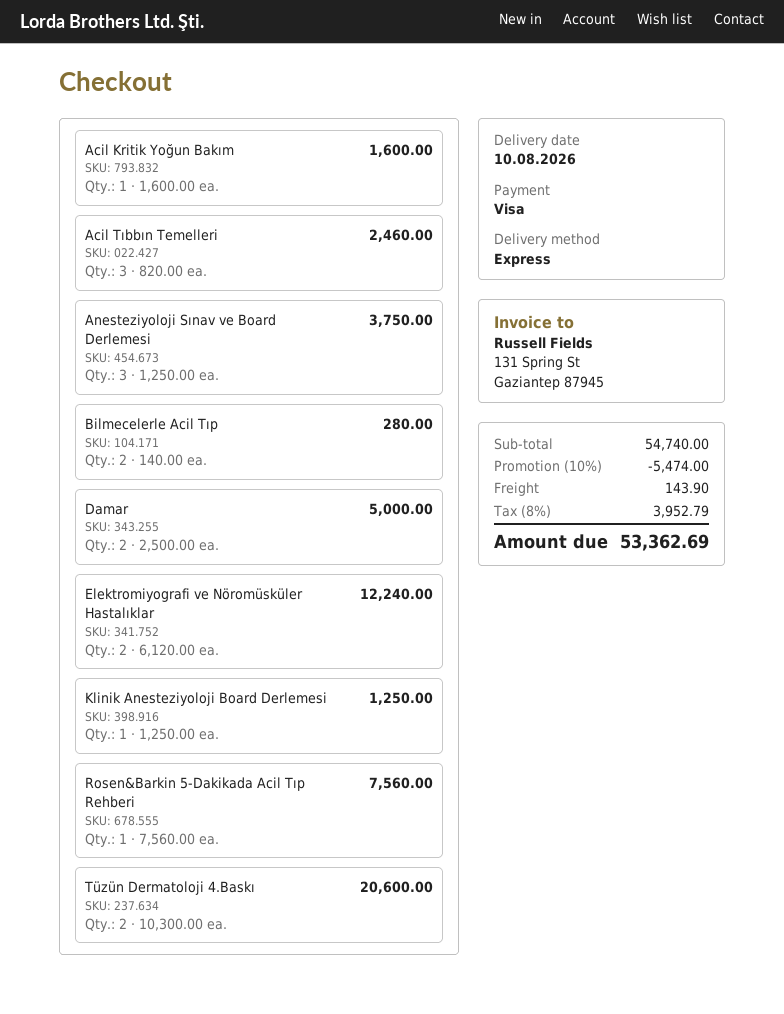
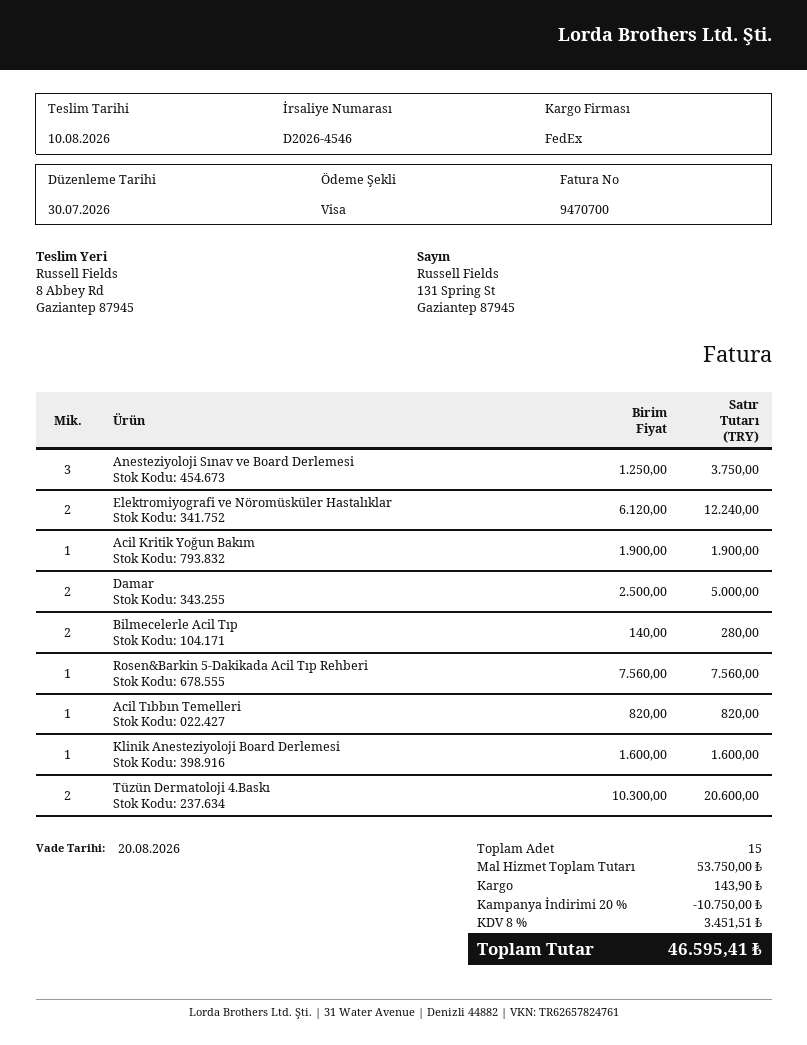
shipping method: express -> FedEx
Acil Kritik Yoğun Bakım: 1 x 1600.00 = 1600.00 -> 1 x 1900.00 = 1900.00
Acil Tıbbın Temelleri: 3 x 820.00 = 2460.00 -> 1 x 820.00 = 820.00
Klinik Anesteziyoloji Board Derlemesi: 1 x 1250.00 = 1250.00 -> 1 x 1600.00 = 1600.00
subtotal: 54740.00 -> 53750.00
discount: 10% = 5474.00 -> 20% = 10750.00
tax: 8% = 3952.79 -> 8% = 3451.51
total: 53362.69 -> 46595.41

